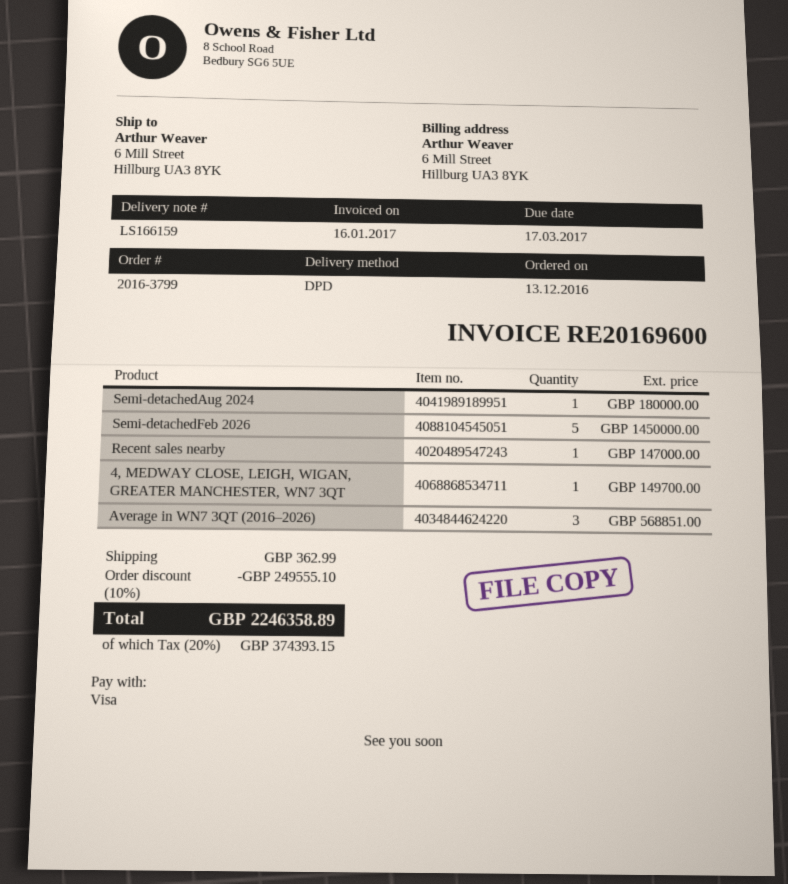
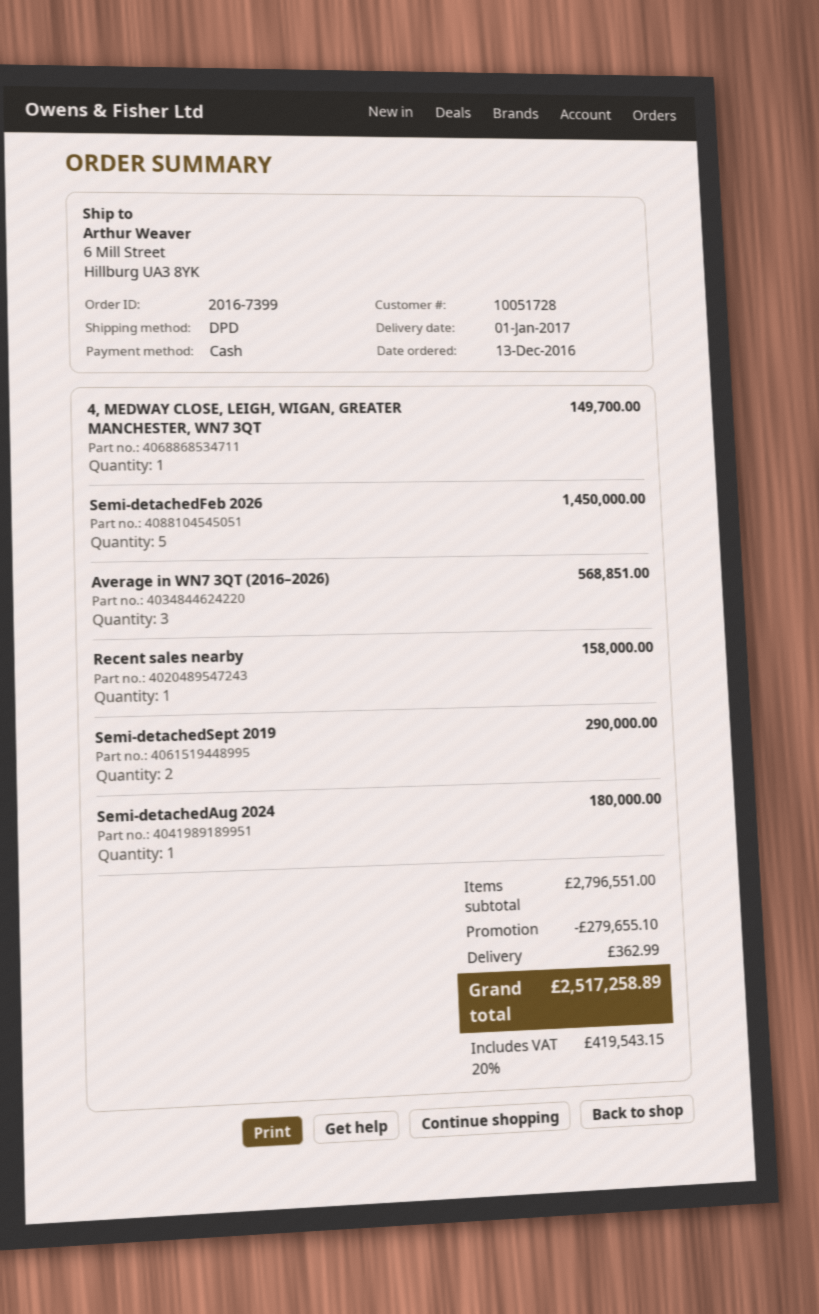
order number: 2016-3799 -> 2016-7399
payment method: Visa -> cash
Recent sales nearby: 1 for 147000.00 -> 1 for 158000.00
Semi-detachedSept 2019: none -> 2 for 290000.00
discount: 249555.10 -> 279655.10
tax: 20% = 374393.15 -> 20% = 419543.15
total: 2246358.89 -> 2517258.89

